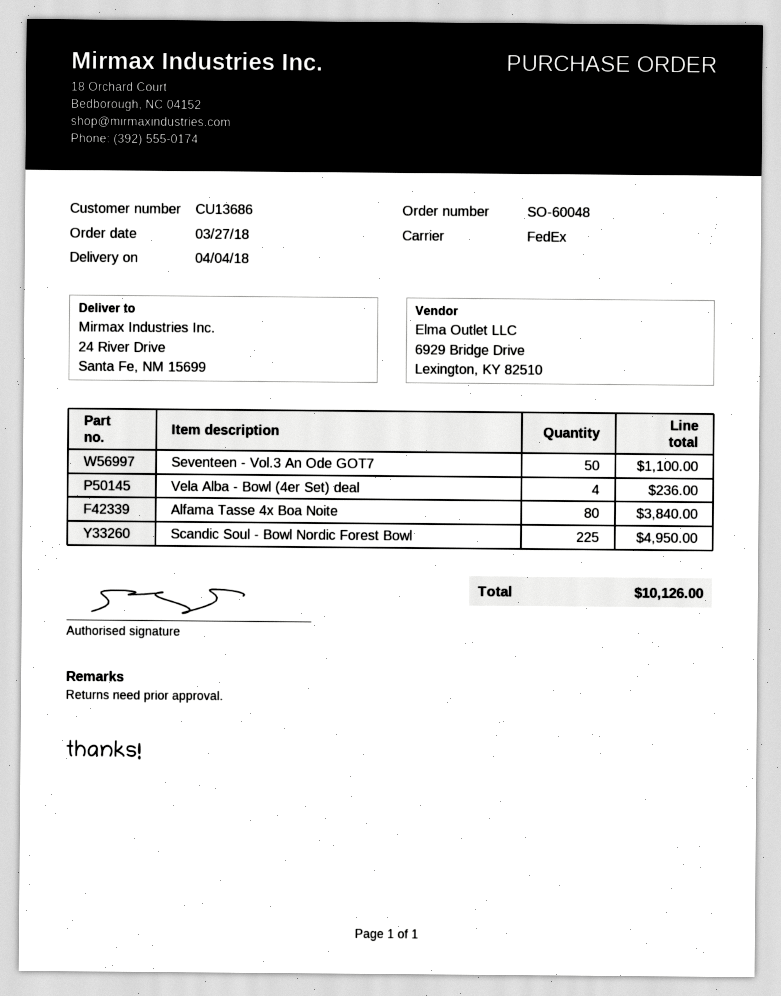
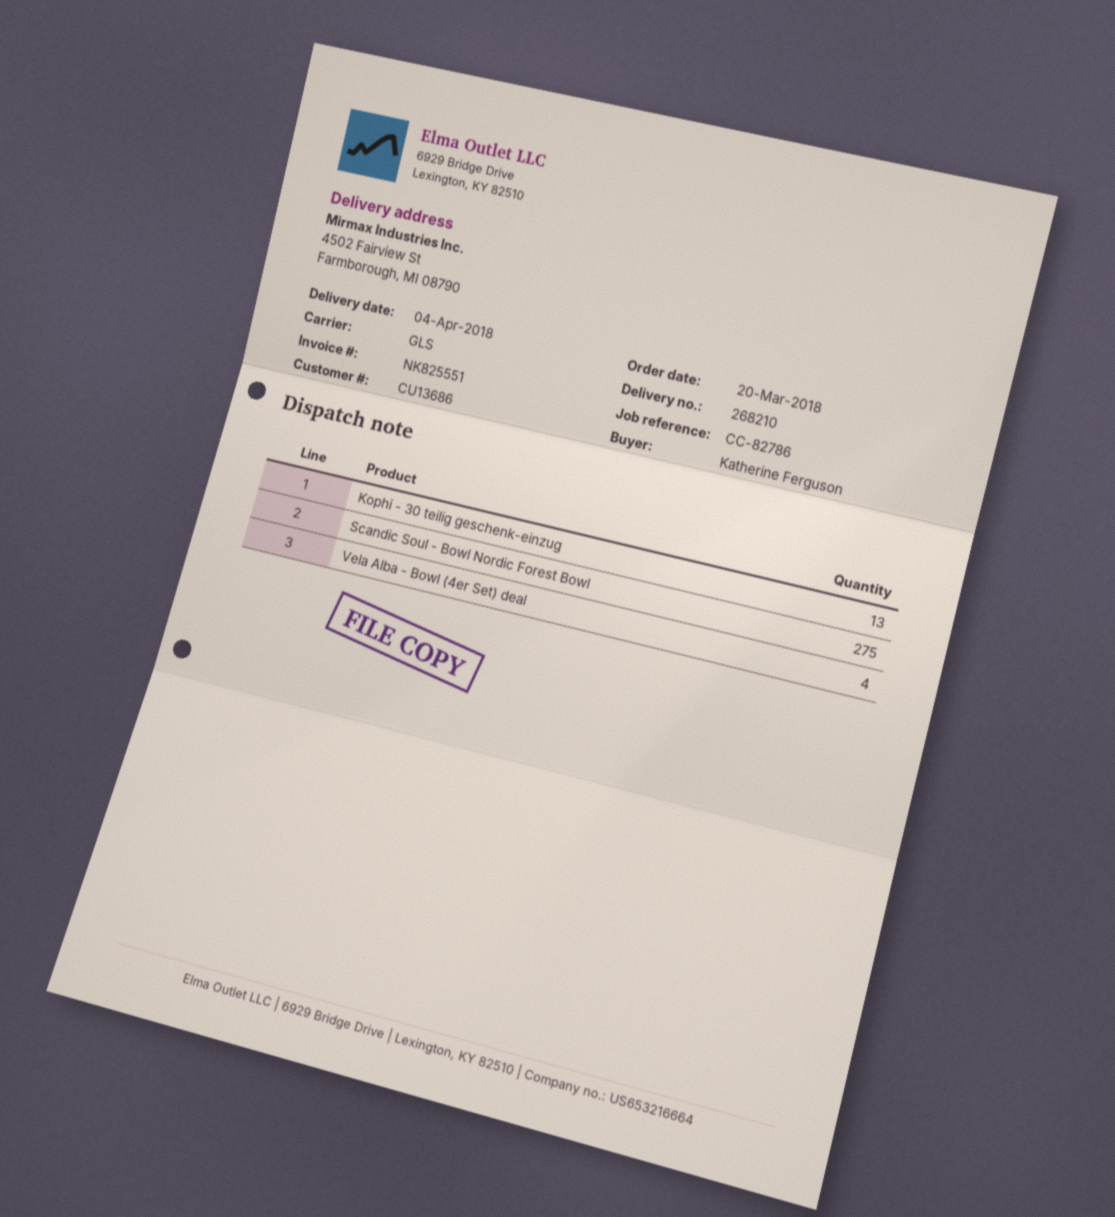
order date: 2018-03-27 -> 2018-03-20
shipping method: FedEx -> GLS
ship to: 24 River Drive, Santa Fe, NM 15699 -> 4502 Fairview St, Farmborough, MI 08790
Seventeen - Vol.3 An Ode GOT7: 50 -> none
Alfama Tasse 4x Boa Noite: 80 -> none
Scandic Soul - Bowl Nordic Forest Bowl: 225 -> 275
Kophi - 30 teilig geschenk-einzug: none -> 13

